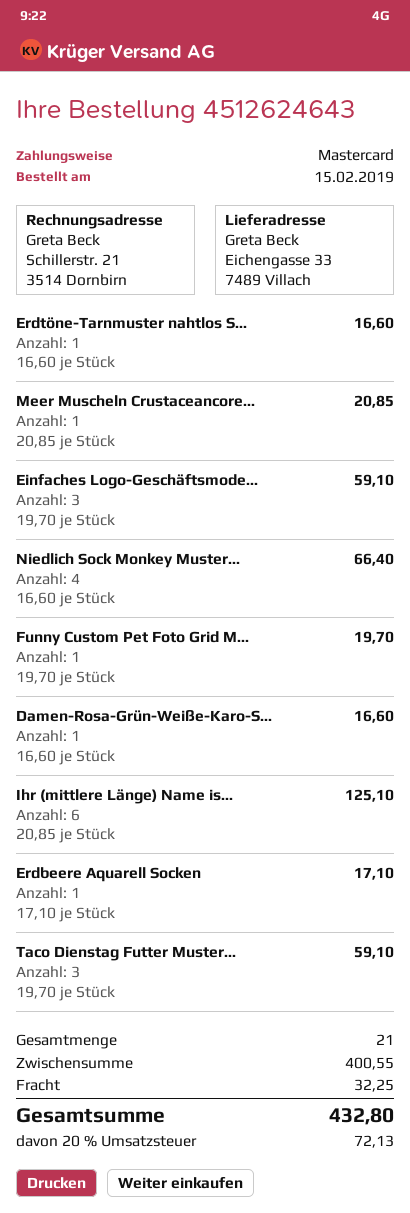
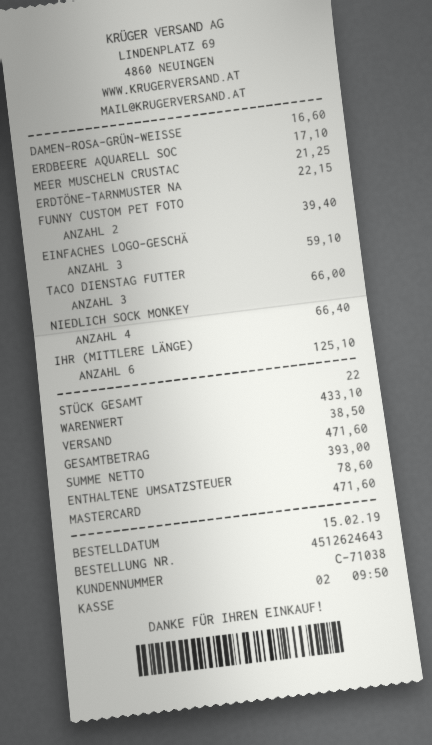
Erdtöne-Tarnmuster nahtlos S...: 1 for 16.60 -> 1 for 22.15
Meer Muscheln Crustaceancore...: 1 for 20.85 -> 1 for 21.25
Funny Custom Pet Foto Grid M...: 1 for 19.70 -> 2 for 39.40
Taco Dienstag Futter Muster...: 3 for 59.10 -> 3 for 66.00
total quantity: 21 -> 22
subtotal: 400.55 -> 433.10
shipping: 32.25 -> 38.50
tax: 72.13 -> 78.60
total: 432.80 -> 471.60

